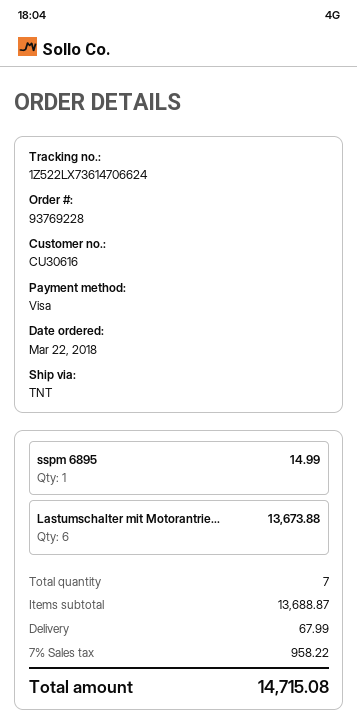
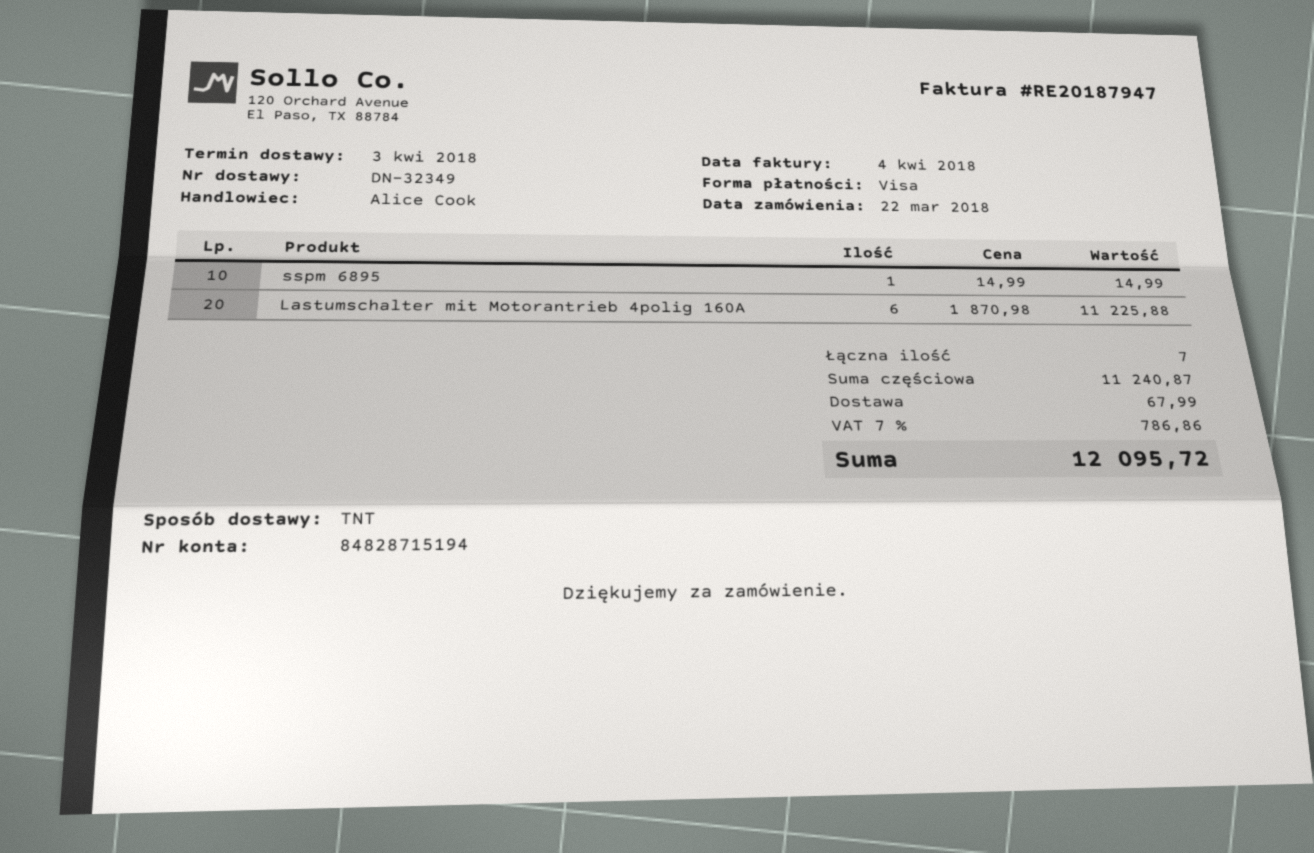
Lastumschalter mit Motorantrie...: 6 for 13673.88 -> 6 for 11225.88
subtotal: 13688.87 -> 11240.87
tax: 7% = 958.22 -> 7% = 786.86
total: 14715.08 -> 12095.72

